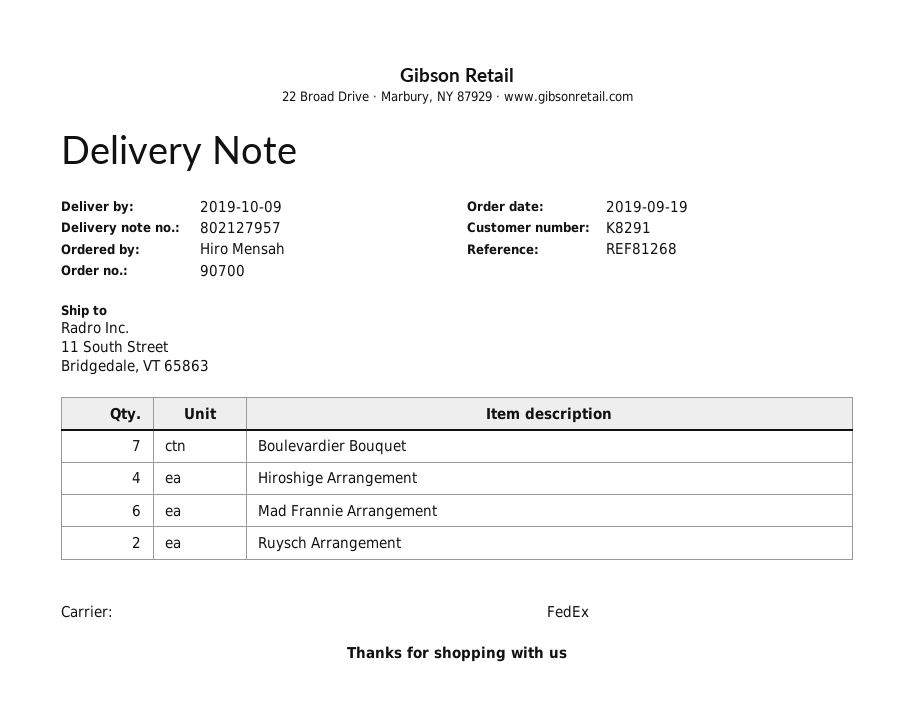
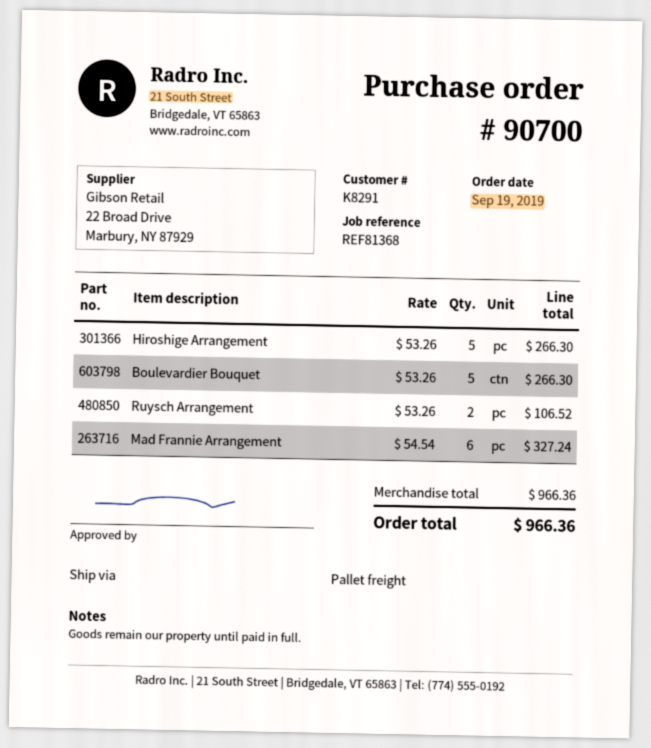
reference: REF81268 -> REF81368
shipping method: FedEx -> pallet freight
Boulevardier Bouquet: 7 -> 5
Hiroshige Arrangement: 4 -> 5

